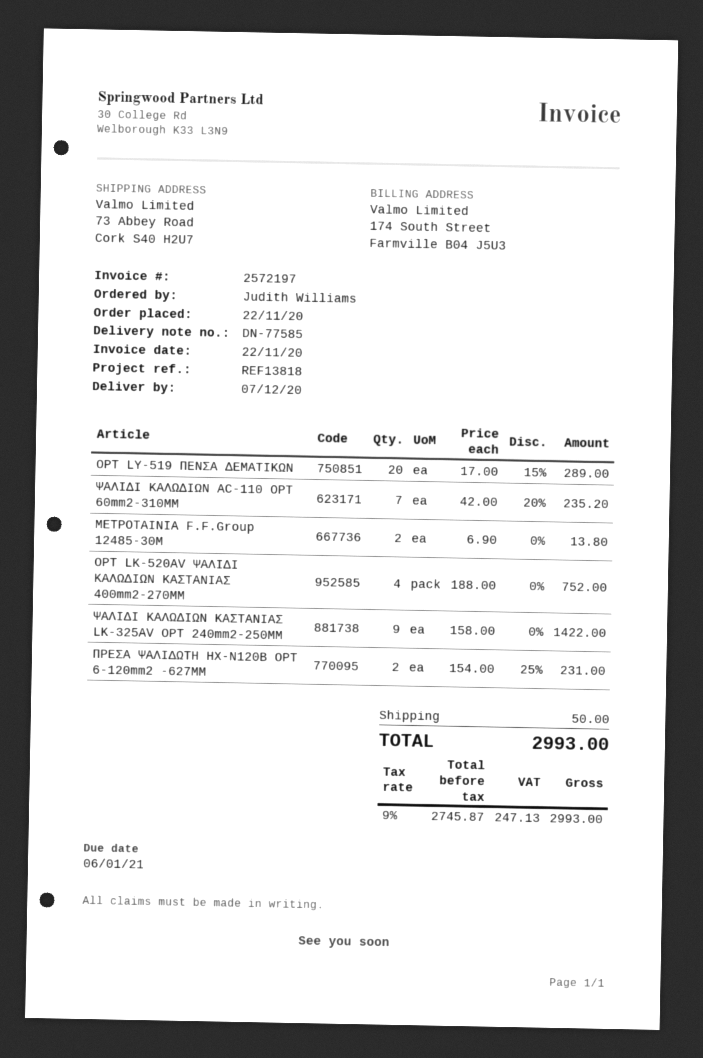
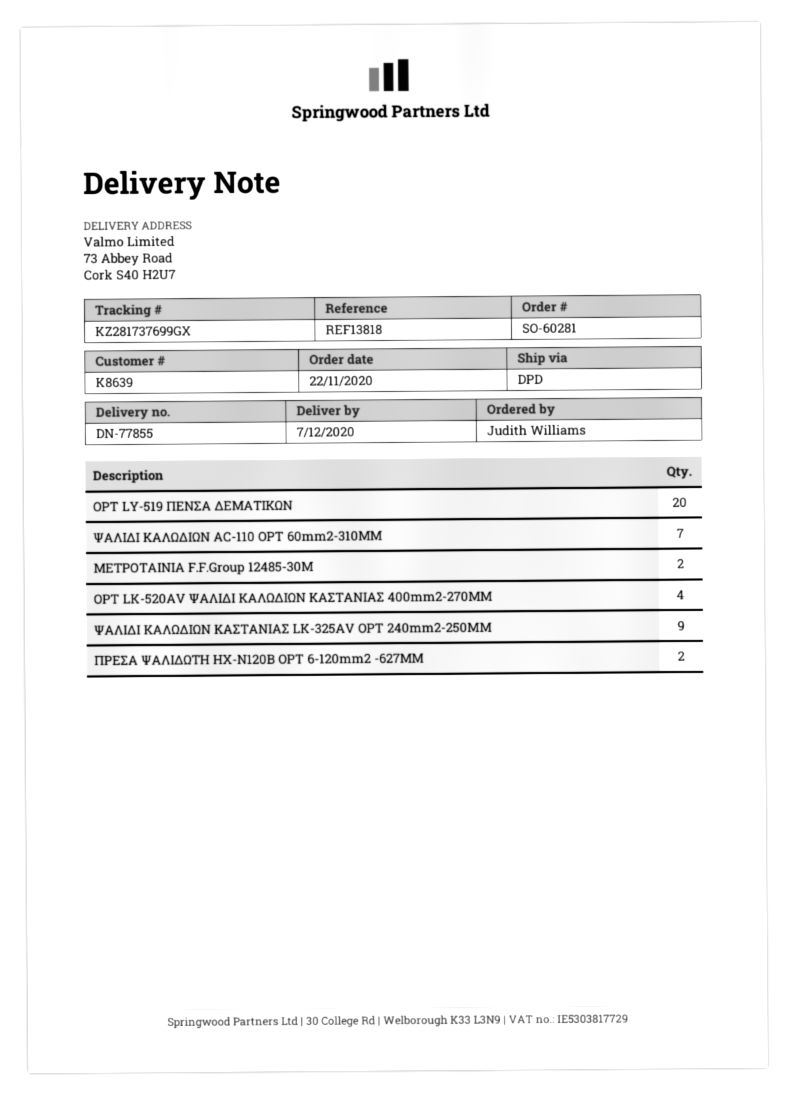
delivery note number: DN-77585 -> DN-77855

